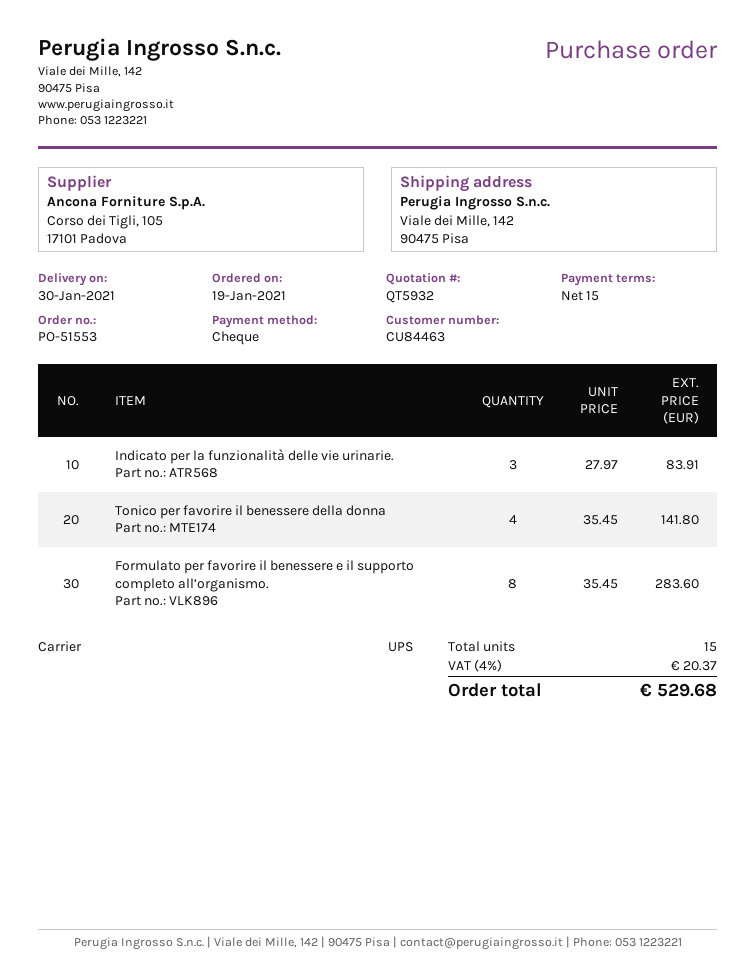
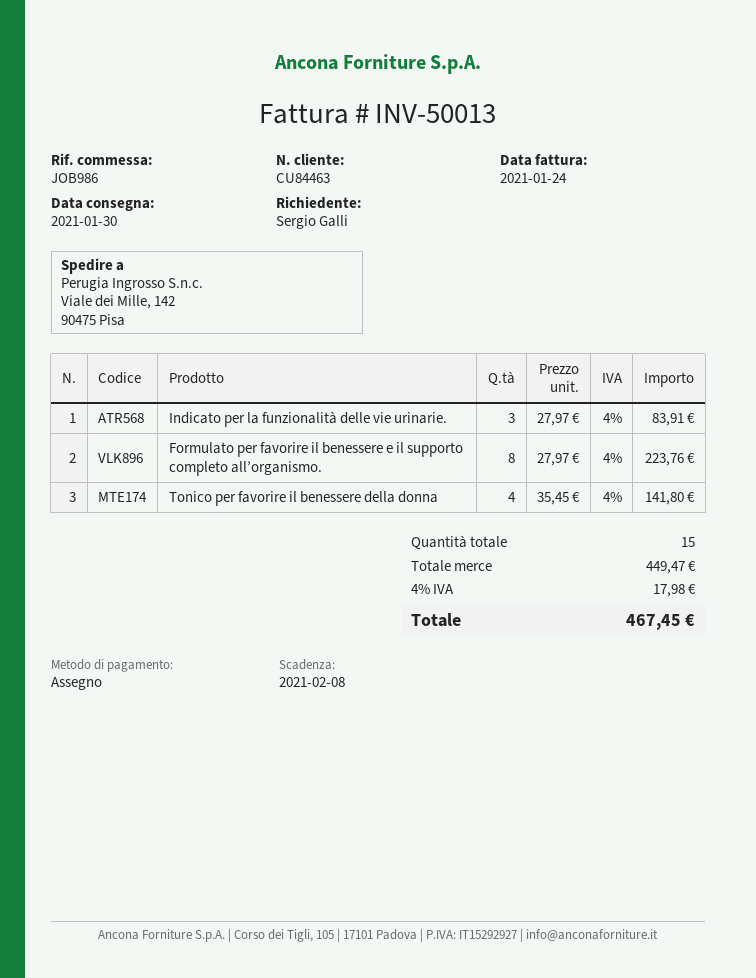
Formulato per favorire il benessere e il supporto completo all’organismo.: 8 x 35.45 = 283.60 -> 8 x 27.97 = 223.76
tax: 4% = 20.37 -> 4% = 17.98
total: 529.68 -> 467.45

